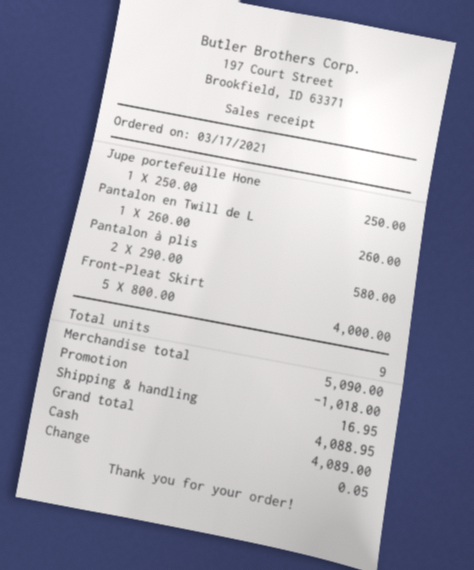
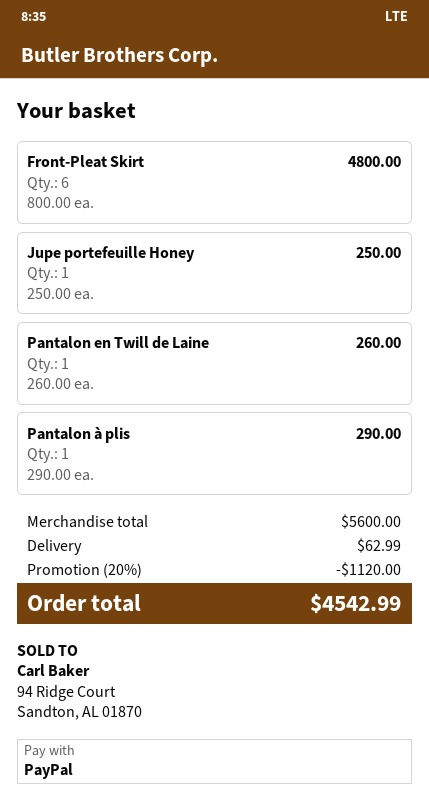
payment method: cash -> PayPal
Pantalon à plis: 2 x 290.00 = 580.00 -> 1 x 290.00 = 290.00
Front-Pleat Skirt: 5 x 800.00 = 4000.00 -> 6 x 800.00 = 4800.00
subtotal: 5090.00 -> 5600.00
discount: 1018.00 -> 1120.00
shipping: 16.95 -> 62.99
total: 4088.95 -> 4542.99

